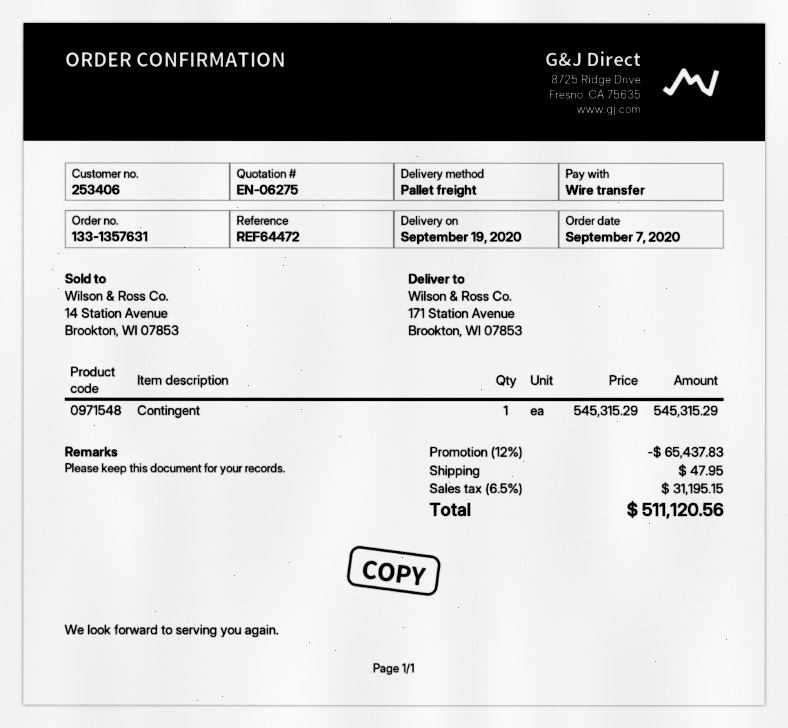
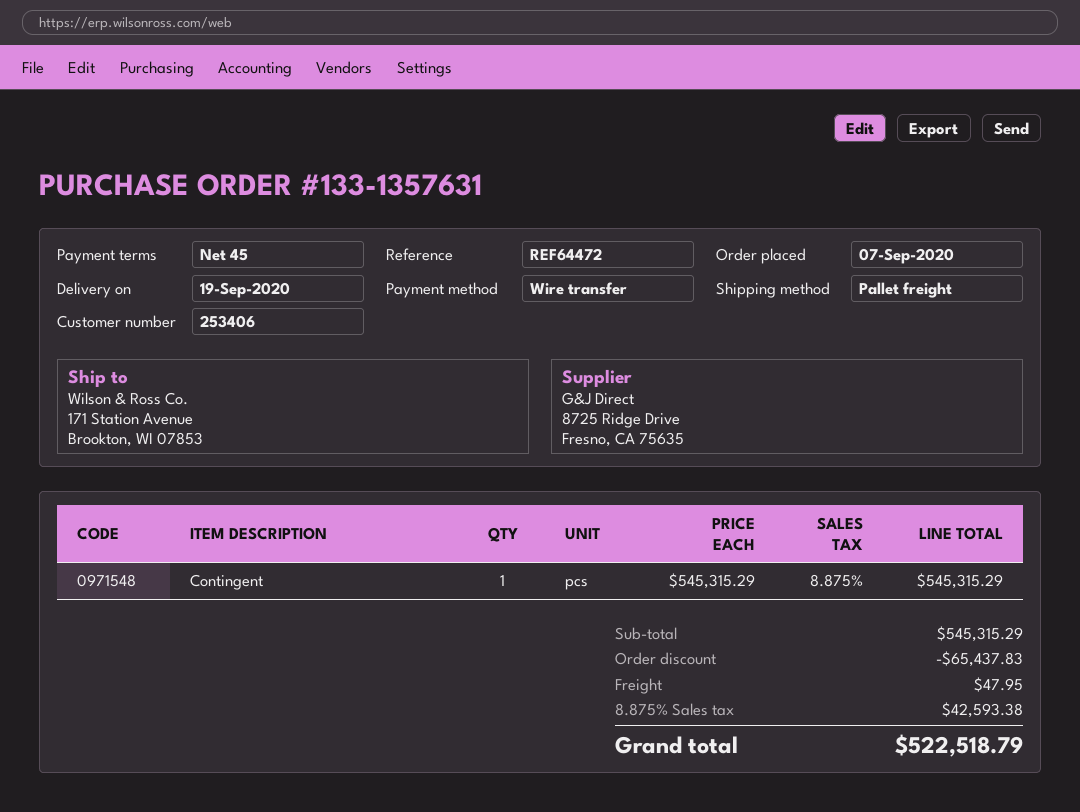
tax: 6.5% = 31195.15 -> 8.875% = 42593.38
total: 511120.56 -> 522518.79

